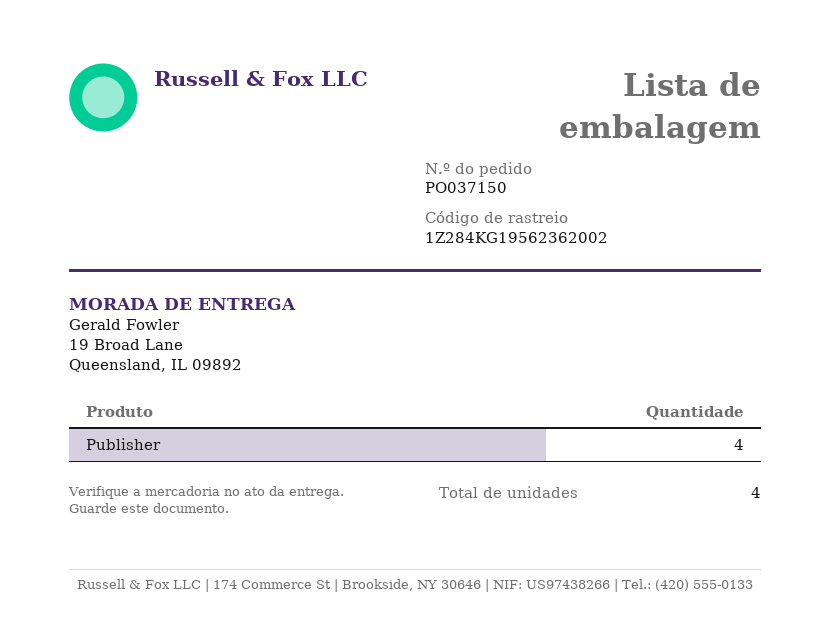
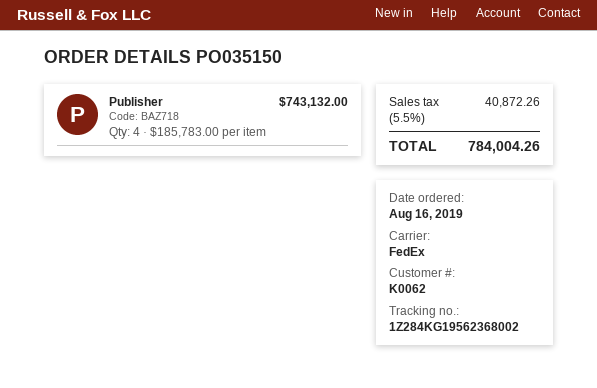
order number: PO037150 -> PO035150
tracking number: 1Z284KG19562362002 -> 1Z284KG19562368002

